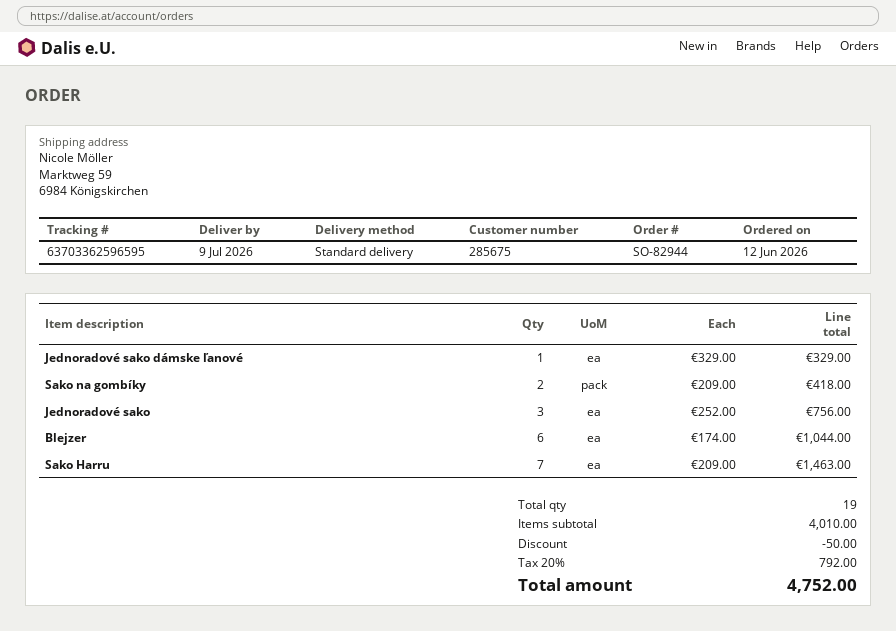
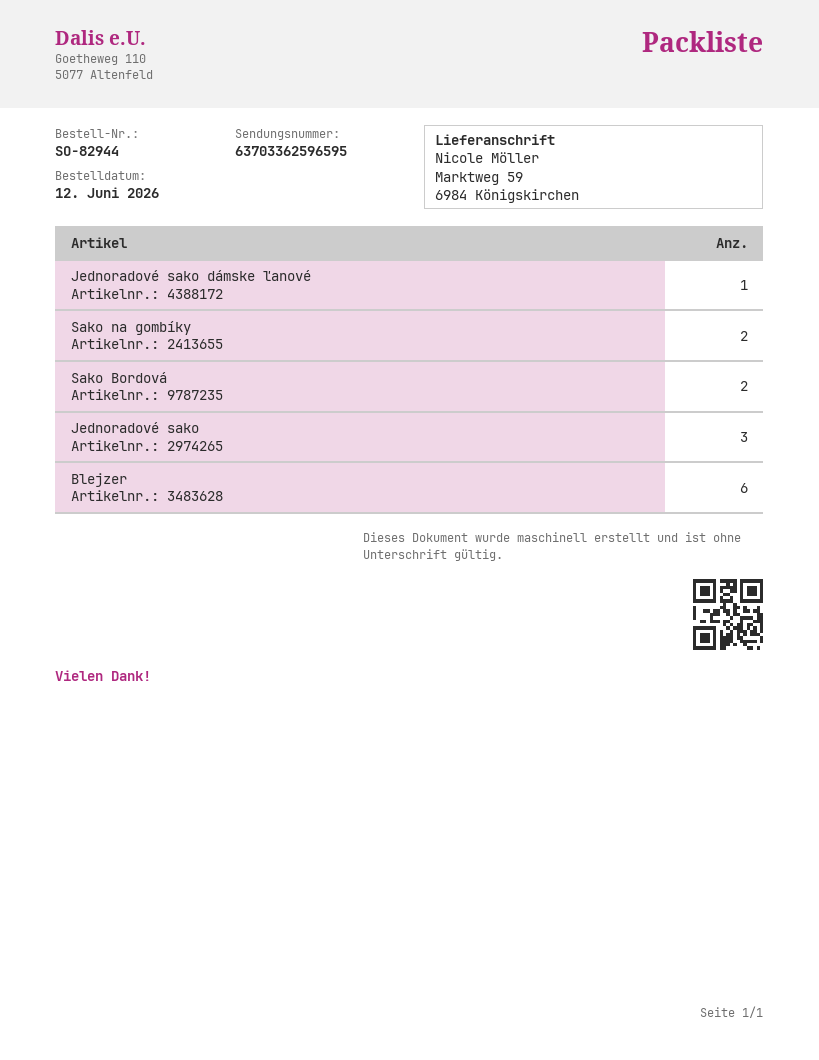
Sako Harru: 7 -> none
Sako Bordová: none -> 2

